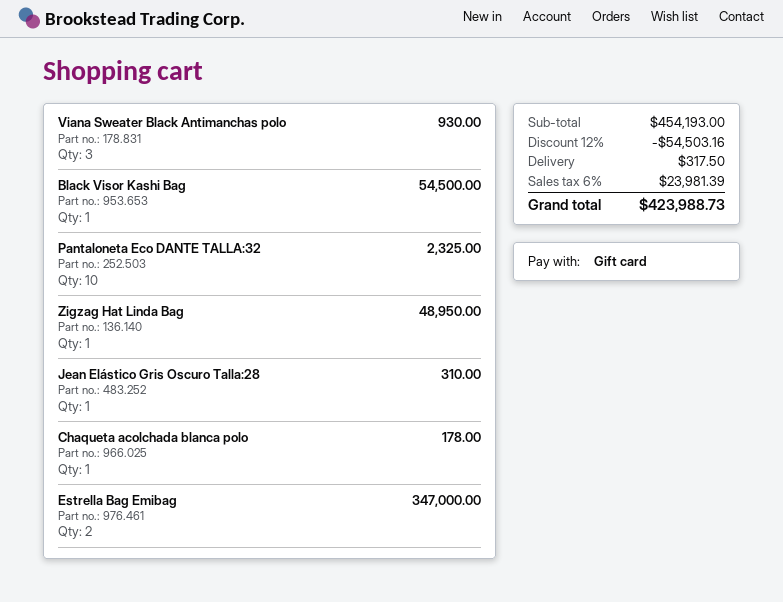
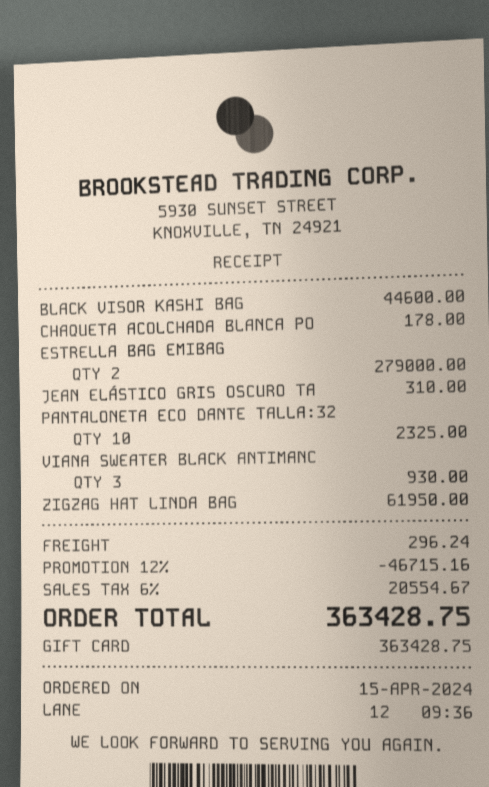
Black Visor Kashi Bag: 1 for 54500.00 -> 1 for 44600.00
Zigzag Hat Linda Bag: 1 for 48950.00 -> 1 for 61950.00
Estrella Bag Emibag: 2 for 347000.00 -> 2 for 279000.00
discount: 12% = 54503.16 -> 12% = 46715.16
shipping: 317.50 -> 296.24
tax: 6% = 23981.39 -> 6% = 20554.67
total: 423988.73 -> 363428.75

